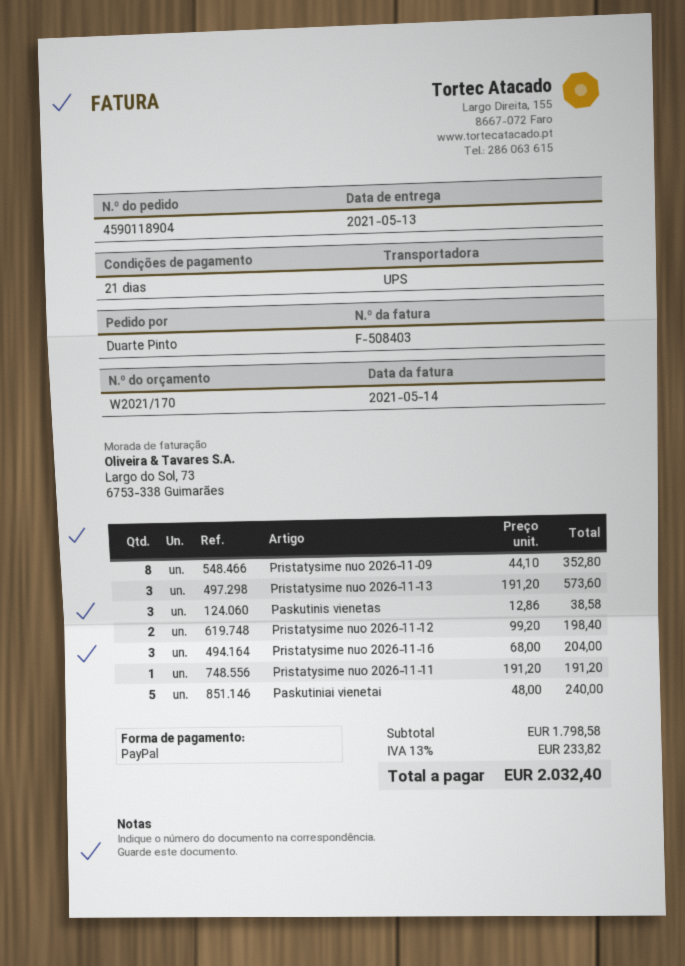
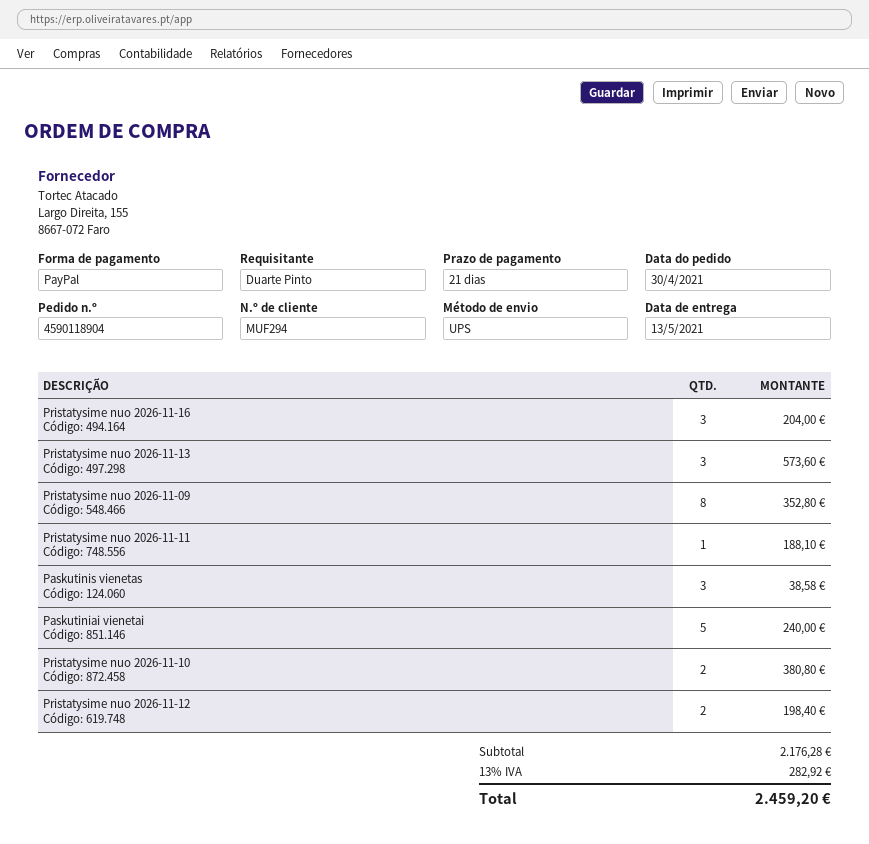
Pristatysime nuo 2026‑11‑11: 1 for 191.20 -> 1 for 188.10
Pristatysime nuo 2026‑11‑10: none -> 2 for 380.80
subtotal: 1798.58 -> 2176.28
tax: 13% = 233.82 -> 13% = 282.92
total: 2032.40 -> 2459.20

